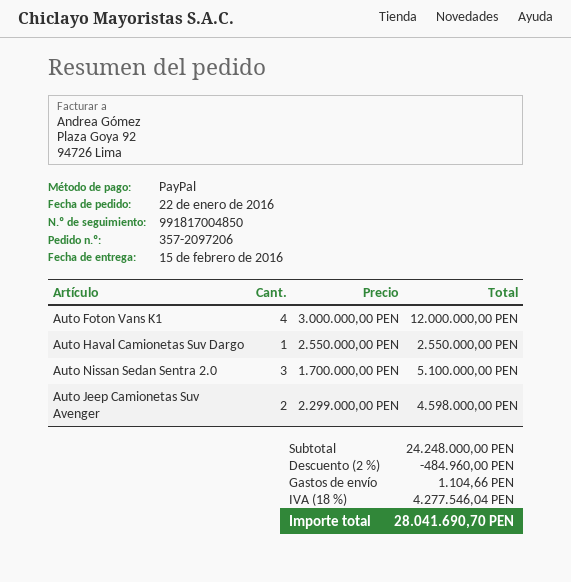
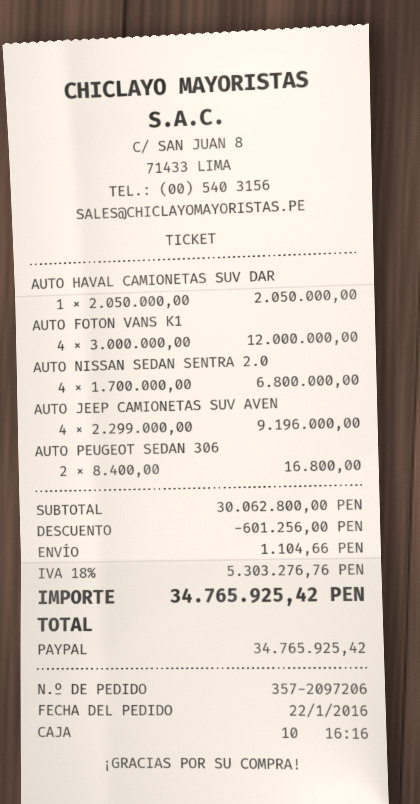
Auto Haval Camionetas Suv Dargo: 1 x 2550000.00 = 2550000.00 -> 1 x 2050000.00 = 2050000.00
Auto Nissan Sedan Sentra 2.0: 3 x 1700000.00 = 5100000.00 -> 4 x 1700000.00 = 6800000.00
Auto Jeep Camionetas Suv Avenger: 2 x 2299000.00 = 4598000.00 -> 4 x 2299000.00 = 9196000.00
AUTO PEUGEOT SEDAN 306: none -> 2 x 8400.00 = 16800.00
subtotal: 24248000.00 -> 30062800.00
discount: 484960.00 -> 601256.00
tax: 18% = 4277546.04 -> 18% = 5303276.76
total: 28041690.70 -> 34765925.42

